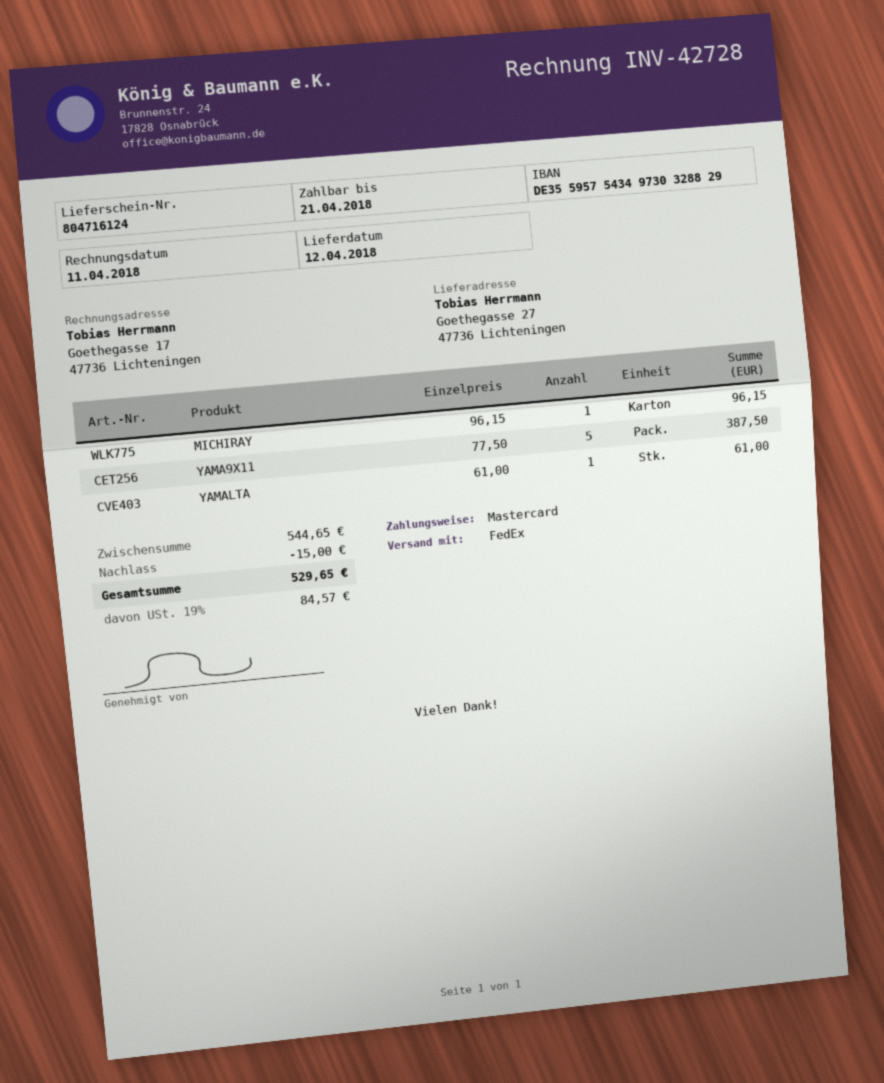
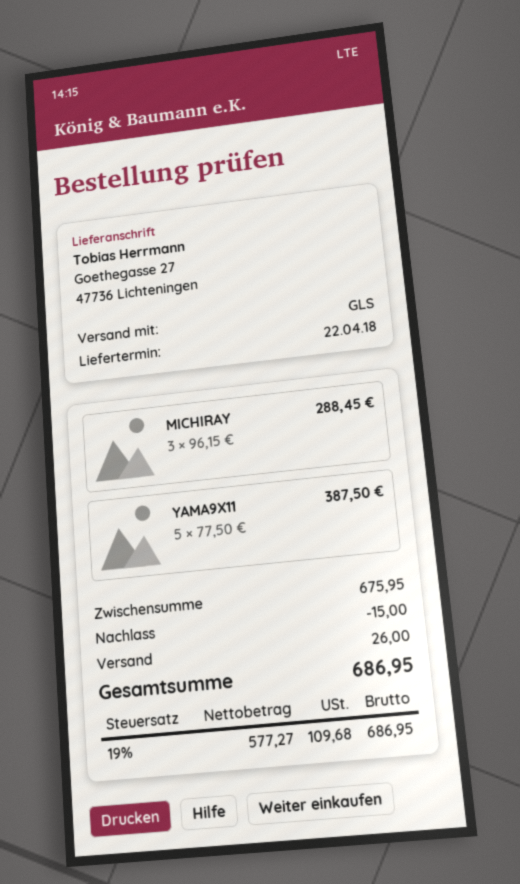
delivery date: 2018-04-12 -> 2018-04-22
shipping method: FedEx -> GLS
MICHIRAY: 1 x 96.15 = 96.15 -> 3 x 96.15 = 288.45
YAMALTA: 1 x 61.00 = 61.00 -> none
subtotal: 544.65 -> 675.95
shipping: none -> 26.00
tax: 19% = 84.57 -> 19% = 109.68
total: 529.65 -> 686.95

